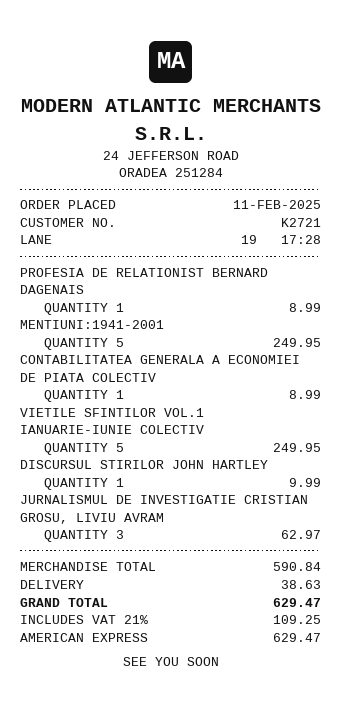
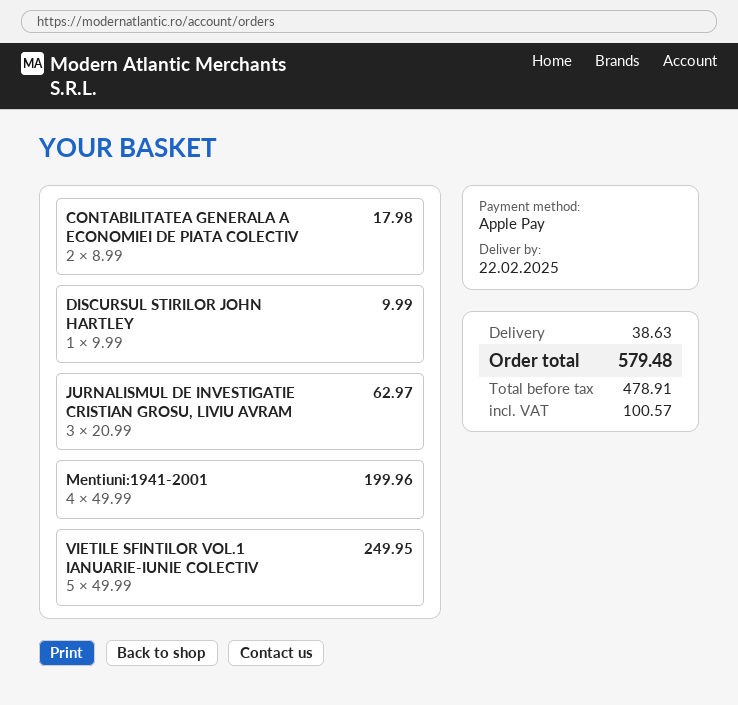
payment method: American Express -> Apple Pay
PROFESIA DE RELATIONIST BERNARD DAGENAIS: 1 for 8.99 -> none
MENTIUNI:1941-2001: 5 for 249.95 -> 4 for 199.96
CONTABILITATEA GENERALA A ECONOMIEI DE PIATA COLECTIV: 1 for 8.99 -> 2 for 17.98
tax: 109.25 -> 100.57
total: 629.47 -> 579.48

